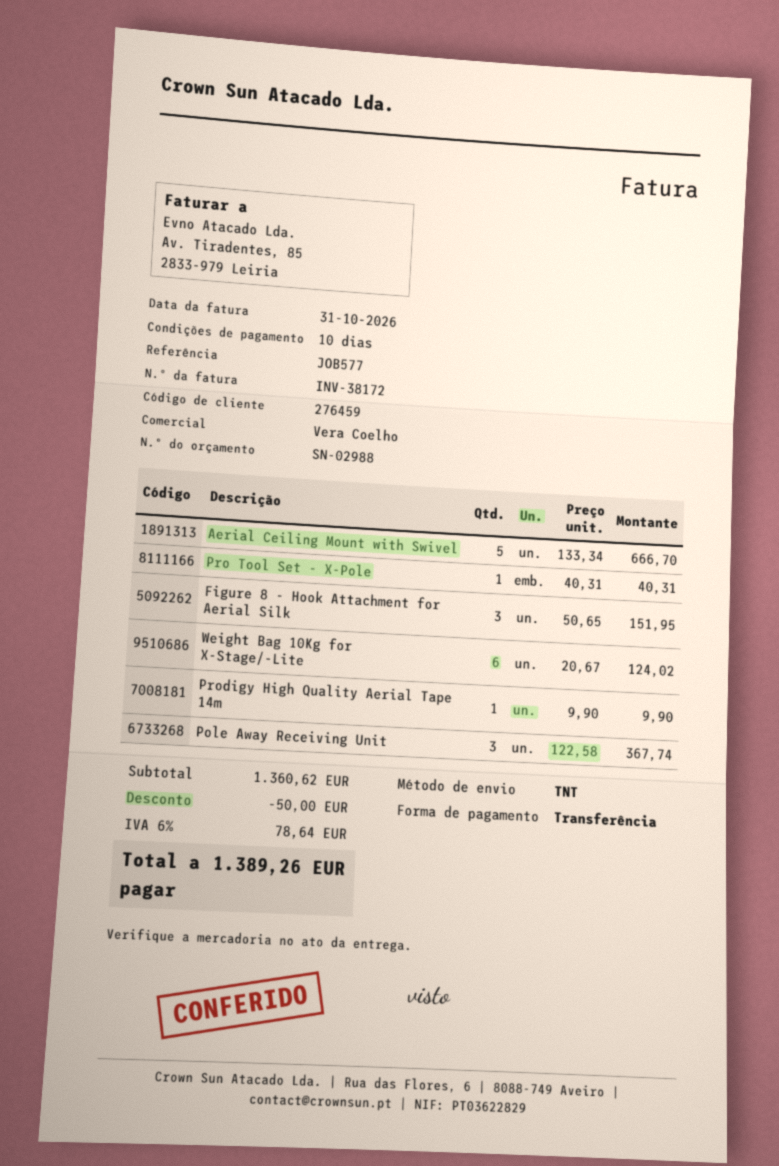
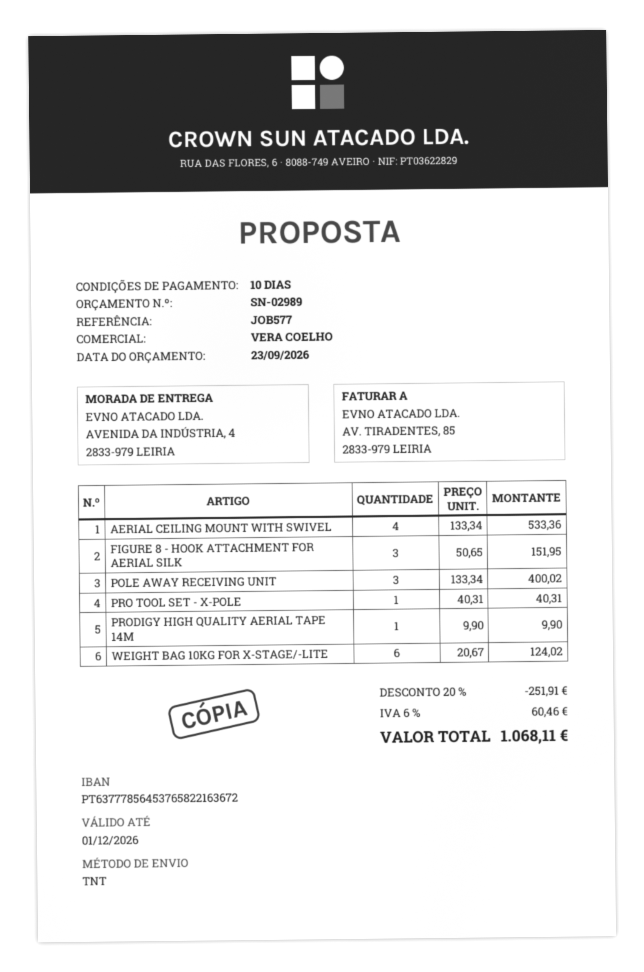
quote number: SN-02988 -> SN-02989
Aerial Ceiling Mount with Swivel: 5 x 133.34 = 666.70 -> 4 x 133.34 = 533.36
Pole Away Receiving Unit: 3 x 122.58 = 367.74 -> 3 x 133.34 = 400.02
discount: 50.00 -> 251.91
tax: 6% = 78.64 -> 6% = 60.46
total: 1389.26 -> 1068.11

